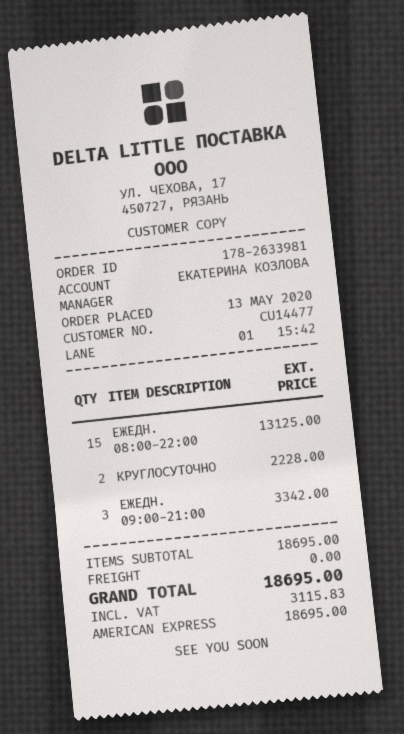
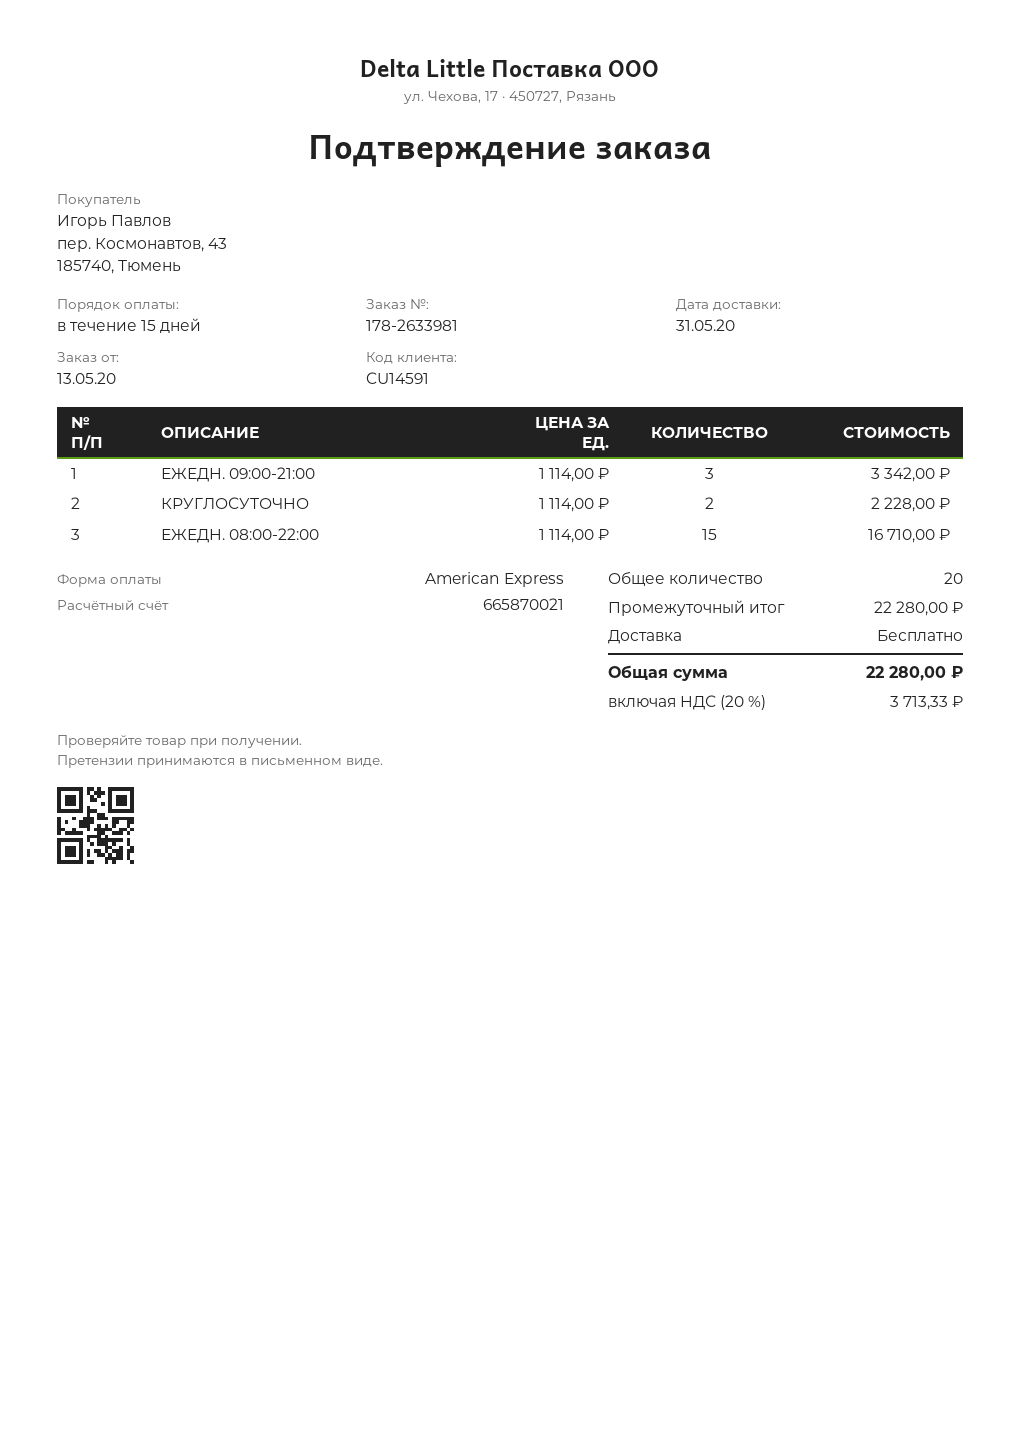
customer number: CU14477 -> CU14591
ЕЖЕДН. 08:00-22:00: 15 for 13125.00 -> 15 for 16710.00
subtotal: 18695.00 -> 22280.00
tax: 3115.83 -> 3713.33
total: 18695.00 -> 22280.00

